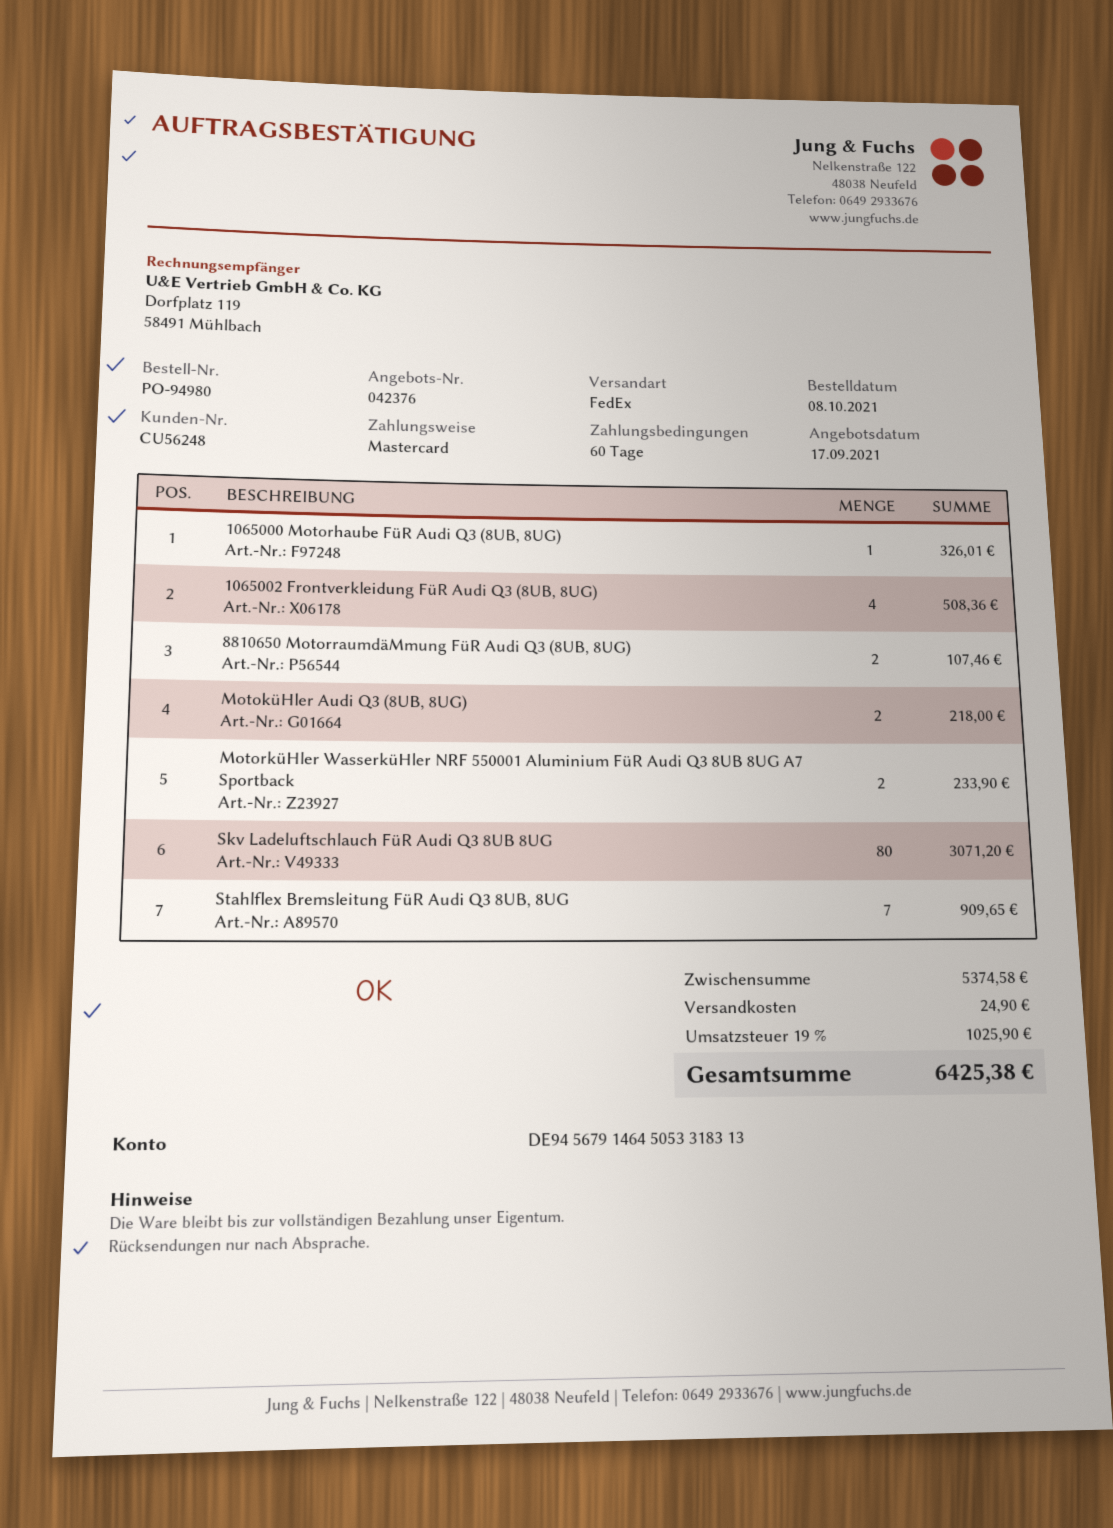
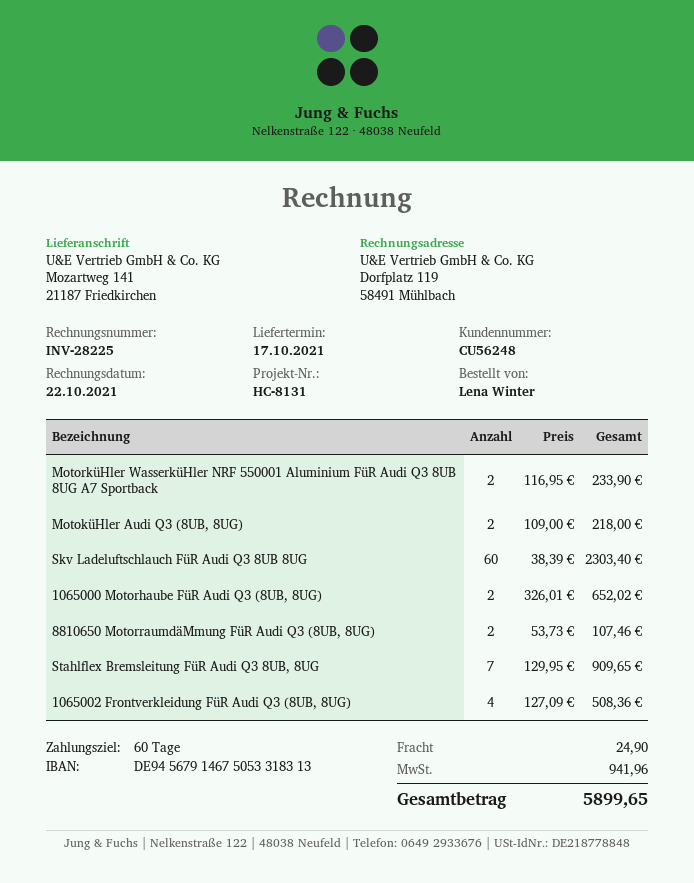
bank account: DE94567914645053318313 -> DE94567914675053318313
1065000 Motorhaube FüR Audi Q3 (8UB, 8UG): 1 for 326.01 -> 2 for 652.02
Skv Ladeluftschlauch FüR Audi Q3 8UB 8UG: 80 for 3071.20 -> 60 for 2303.40
tax: 1025.90 -> 941.96
total: 6425.38 -> 5899.65

